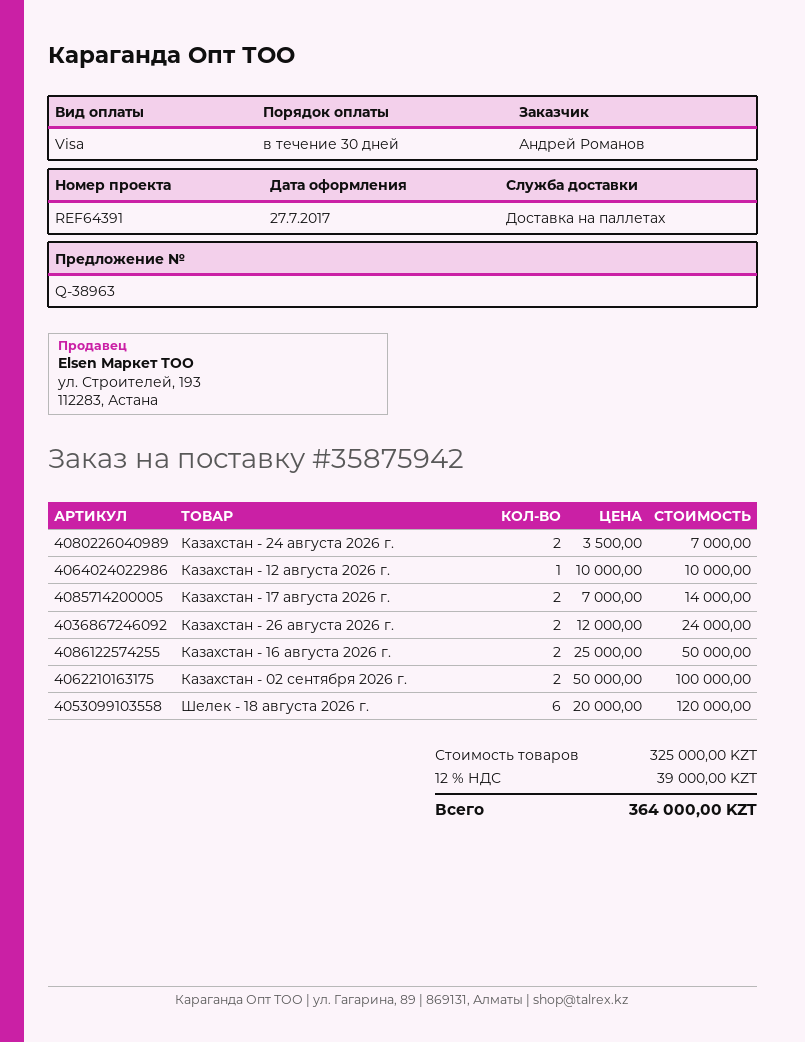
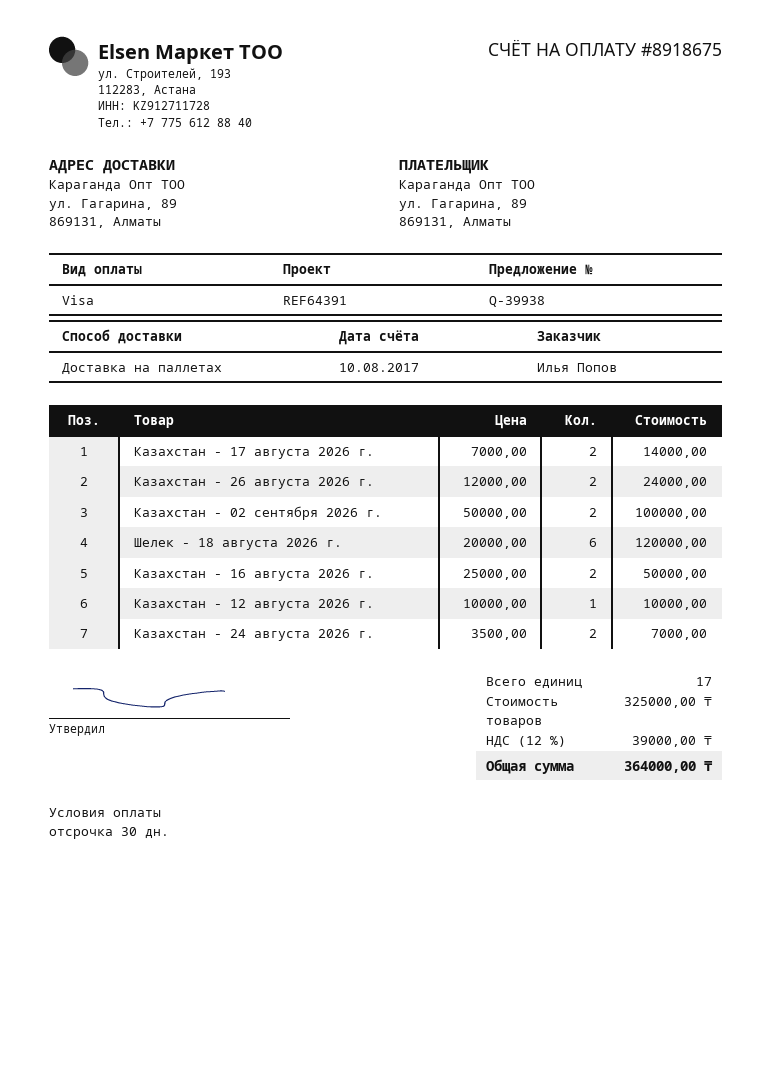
quote number: Q-38963 -> Q-39938
ordered by: Андрей Романов -> Илья Попов

